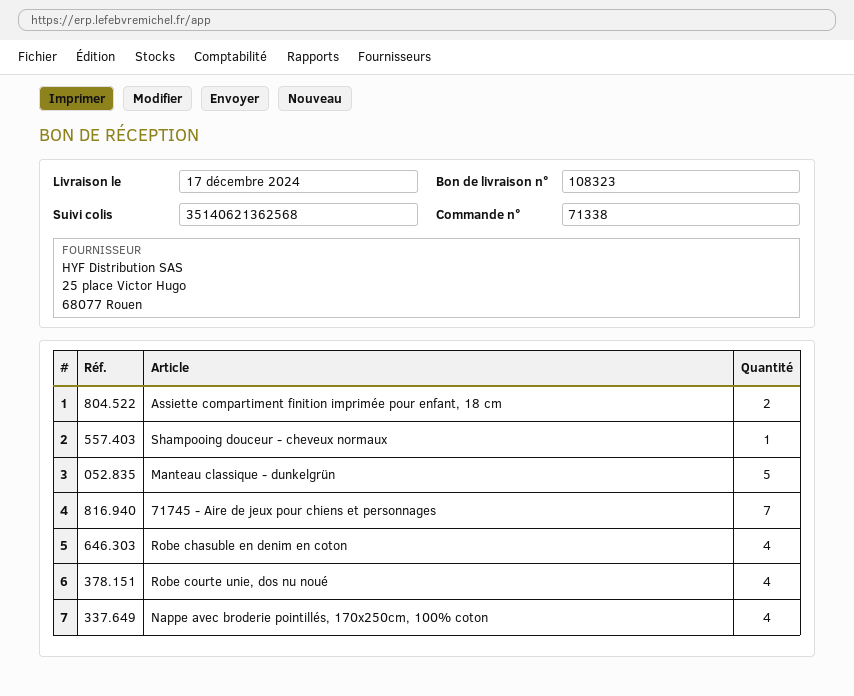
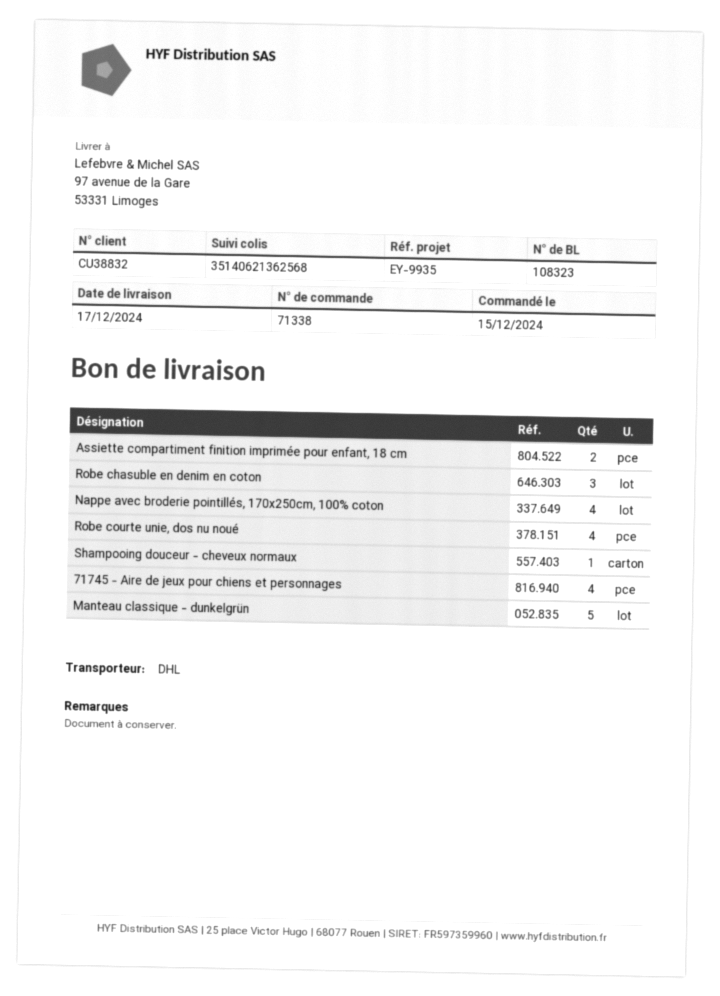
71745 - Aire de jeux pour chiens et personnages: 7 -> 4
Robe chasuble en denim en coton: 4 -> 3

